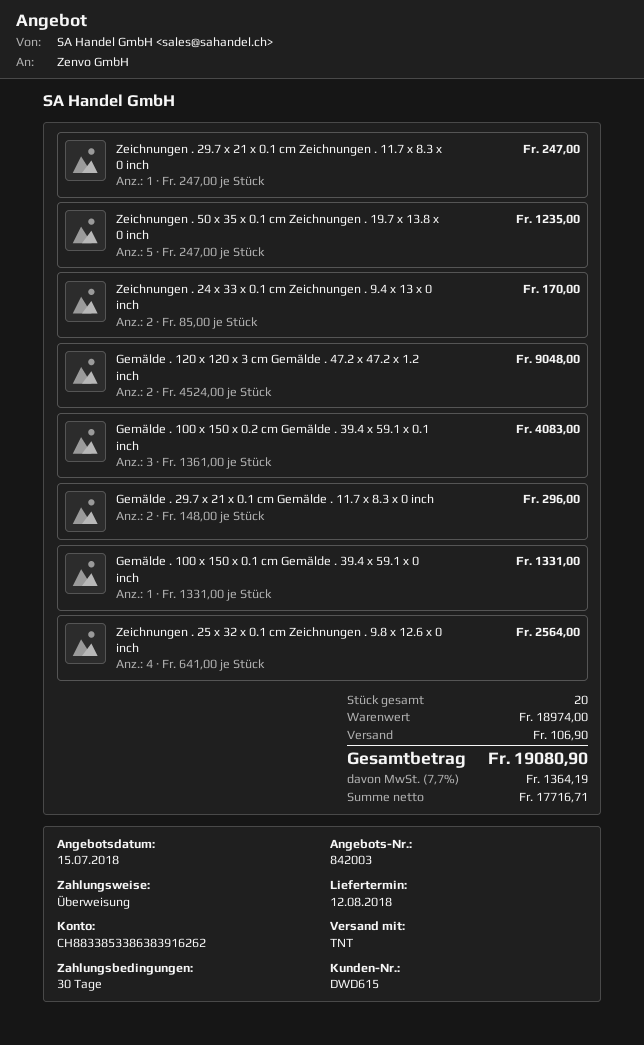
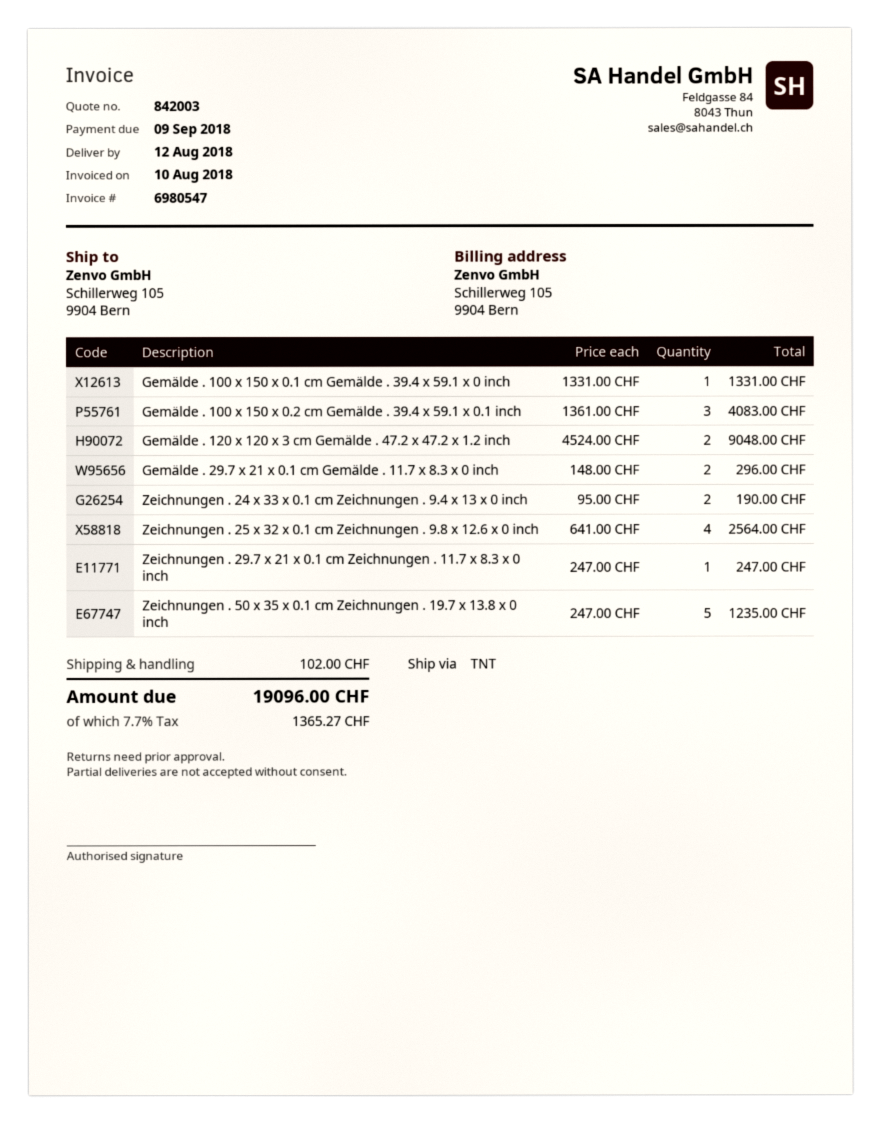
Zeichnungen . 24 x 33 x 0.1 cm Zeichnungen . 9.4 x 13 x 0 inch: 2 x 85.00 = 170.00 -> 2 x 95.00 = 190.00
shipping: 106.90 -> 102.00
tax: 7.7% = 1364.19 -> 7.7% = 1365.27
total: 19080.90 -> 19096.00

